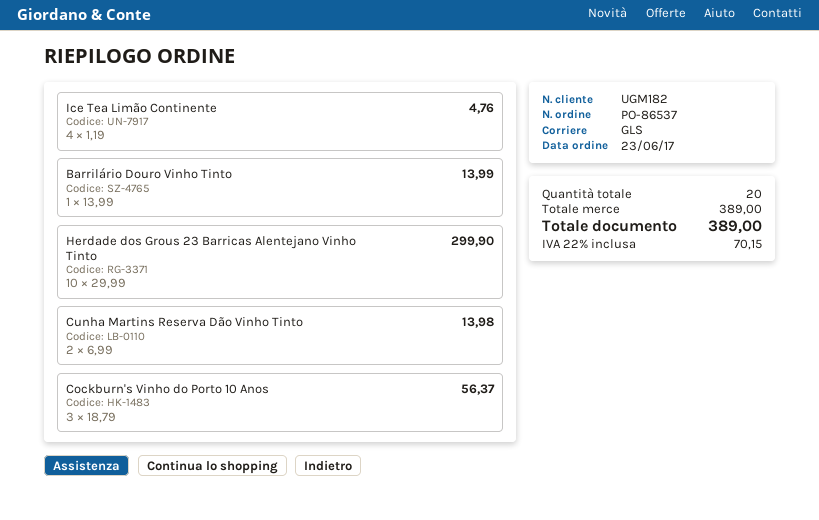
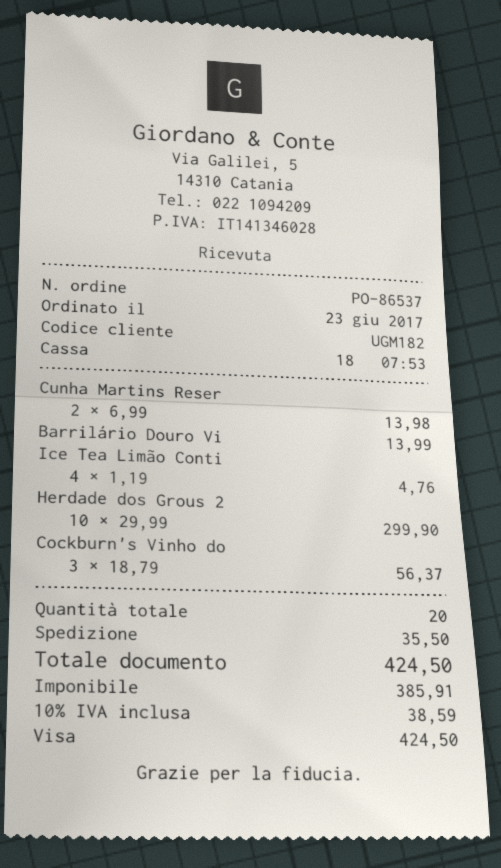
shipping: none -> 35.50
tax: 22% = 70.15 -> 10% = 38.59
total: 389.00 -> 424.50

